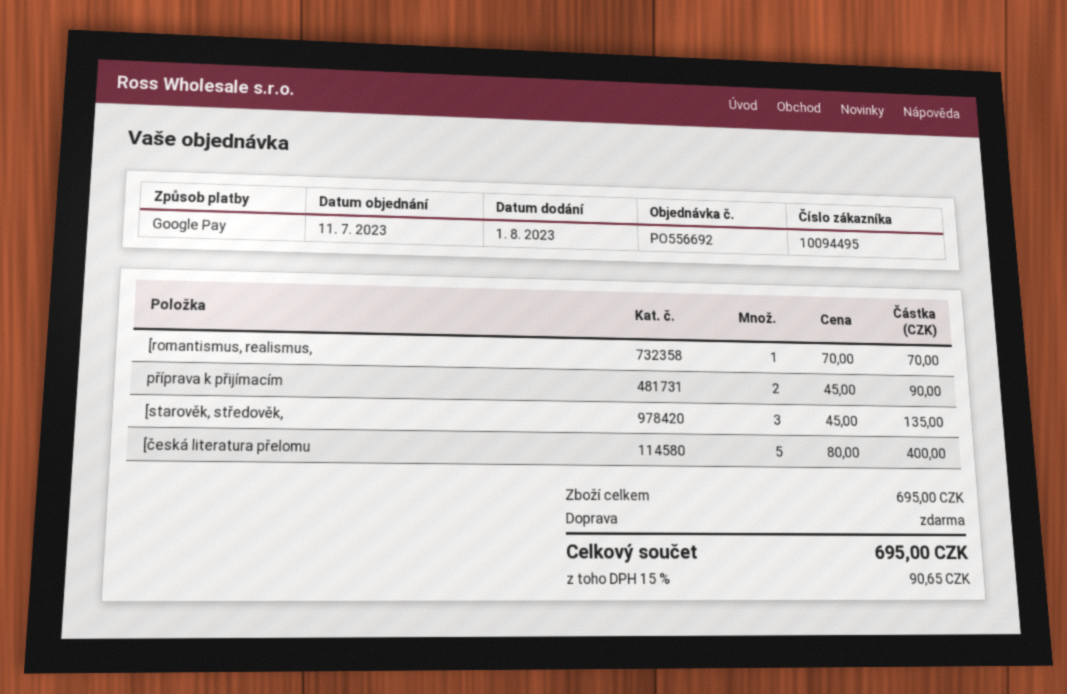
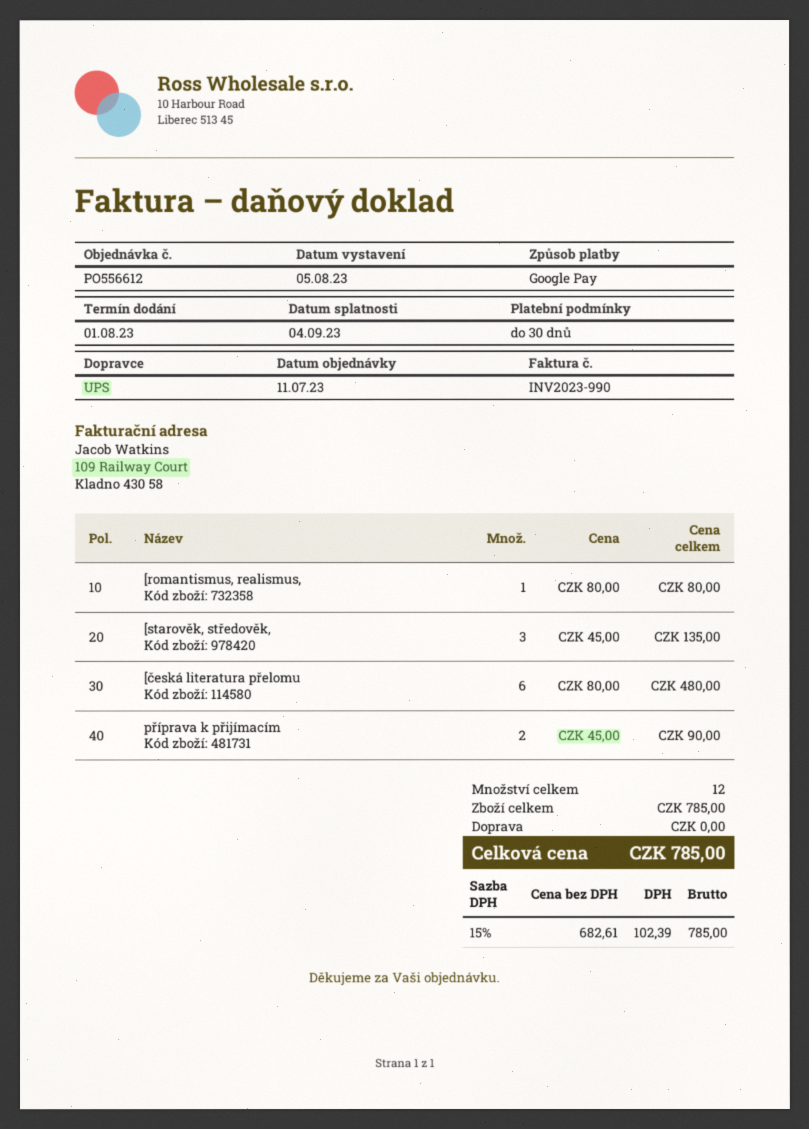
order number: PO556692 -> PO556612
[romantismus, realismus,: 1 x 70.00 = 70.00 -> 1 x 80.00 = 80.00
[česká literatura přelomu: 5 x 80.00 = 400.00 -> 6 x 80.00 = 480.00
subtotal: 695.00 -> 785.00
tax: 15% = 90.65 -> 15% = 102.39
total: 695.00 -> 785.00

